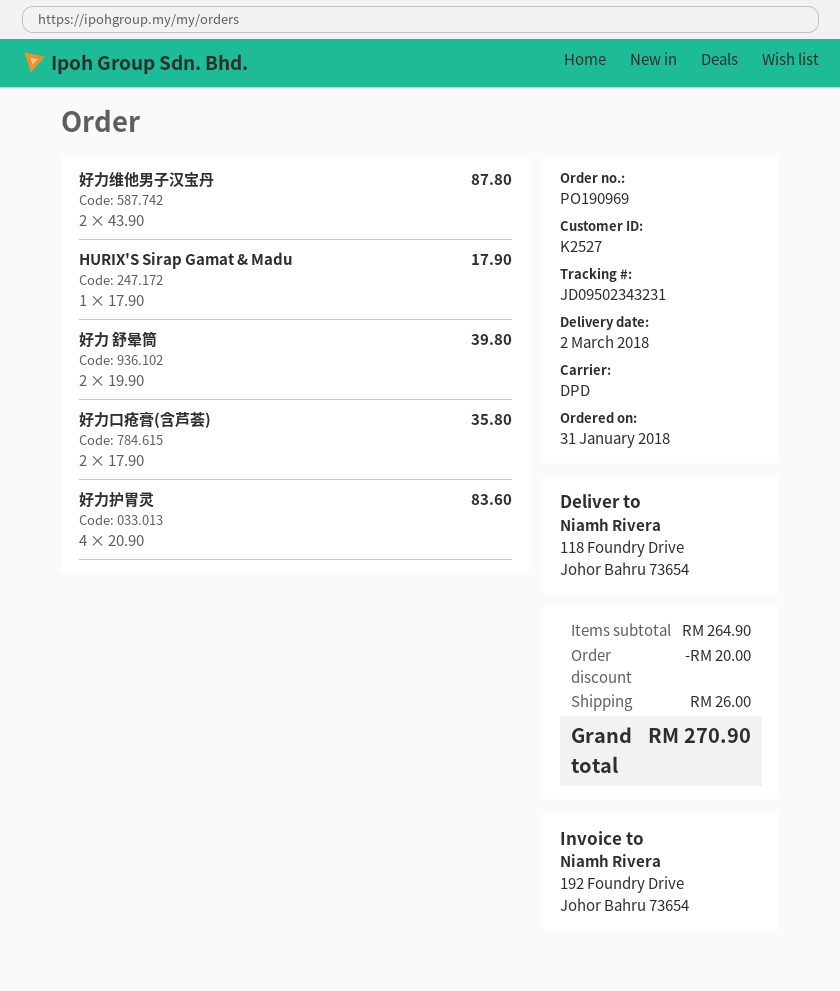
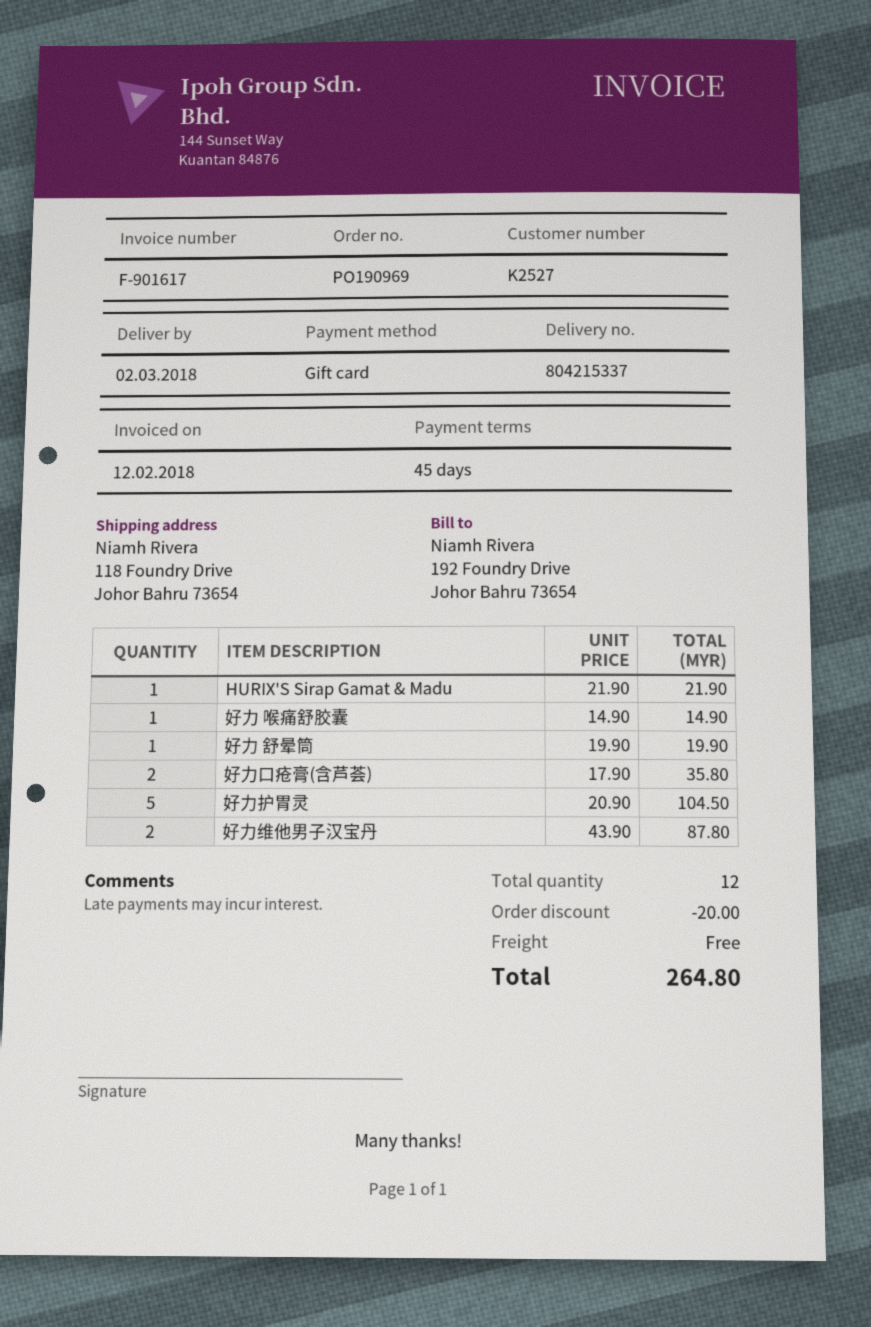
HURIX'S Sirap Gamat & Madu: 1 x 17.90 = 17.90 -> 1 x 21.90 = 21.90
好力 舒晕筒: 2 x 19.90 = 39.80 -> 1 x 19.90 = 19.90
好力护胃灵: 4 x 20.90 = 83.60 -> 5 x 20.90 = 104.50
好力 喉痛舒胶囊: none -> 1 x 14.90 = 14.90
shipping: 26.00 -> 0.00
total: 270.90 -> 264.80

